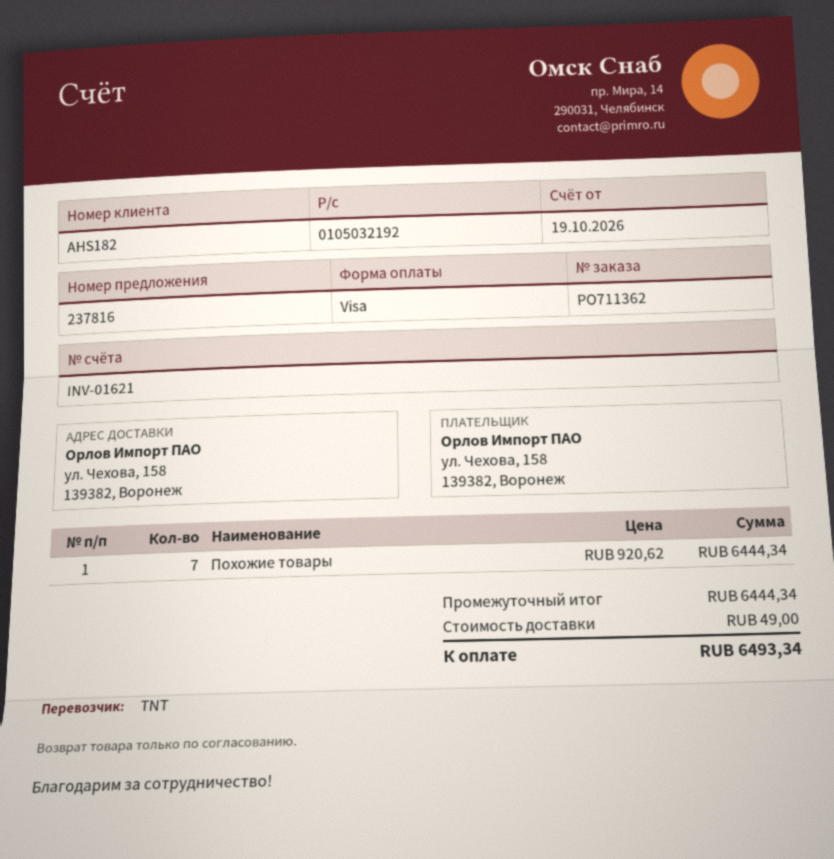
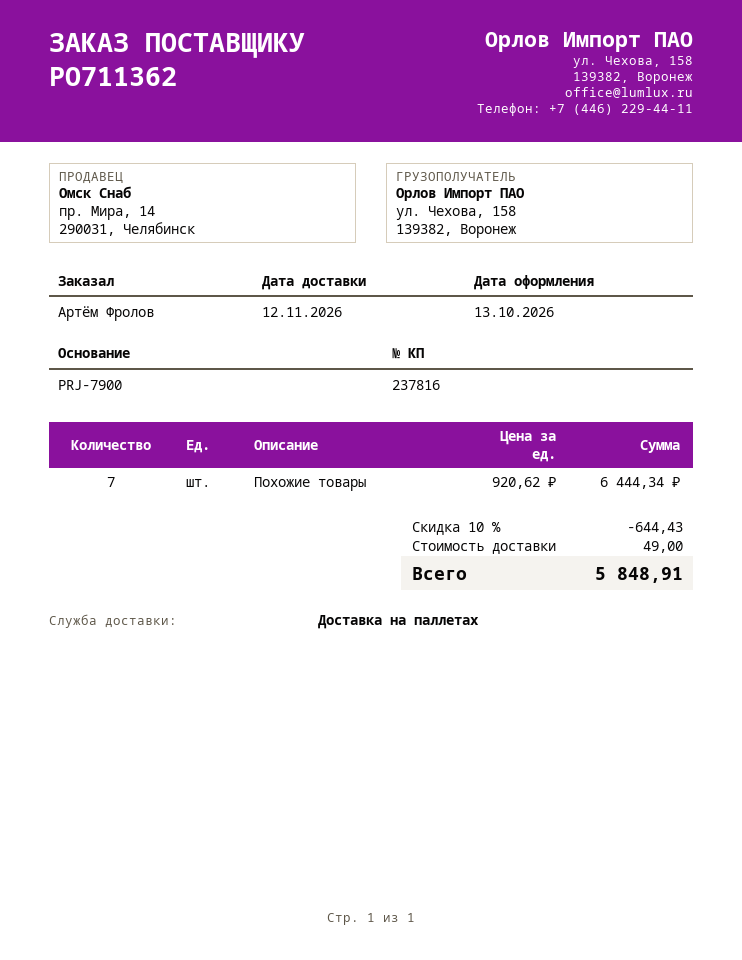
shipping method: TNT -> pallet freight
discount: none -> 10% = 644.43
total: 6493.34 -> 5848.91

